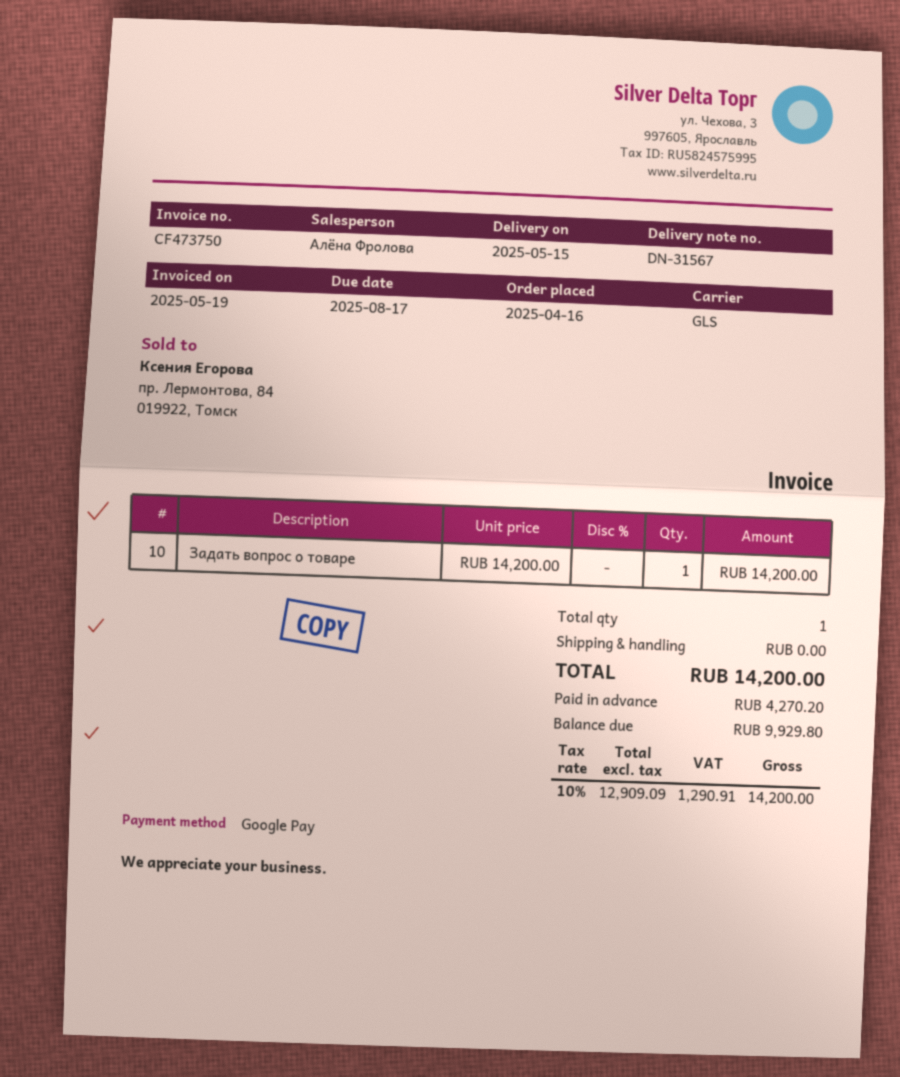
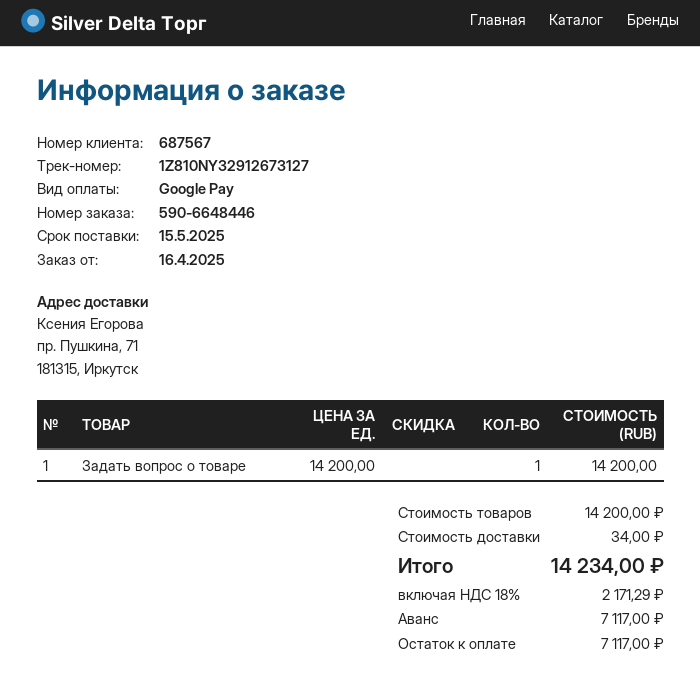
shipping: 0.00 -> 34.00
tax: 10% = 1290.91 -> 18% = 2171.29
total: 14200.00 -> 14234.00
deposit: 4270.20 -> 7117.00
balance: 9929.80 -> 7117.00

